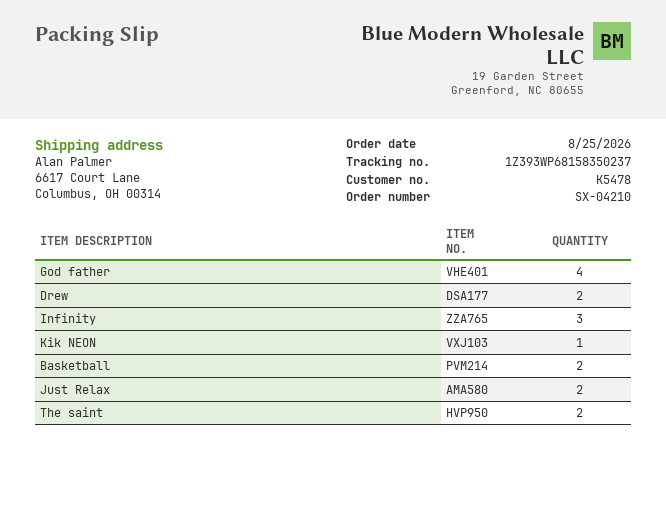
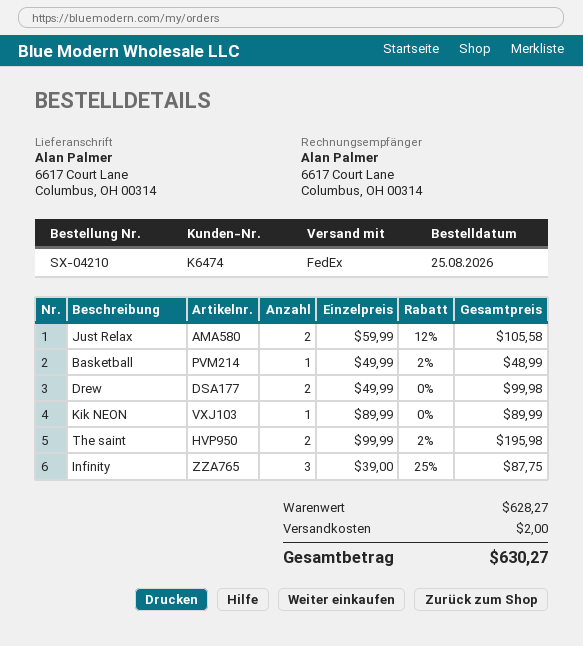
customer number: K5478 -> K6474
God father: 4 -> none
Basketball: 2 -> 1

